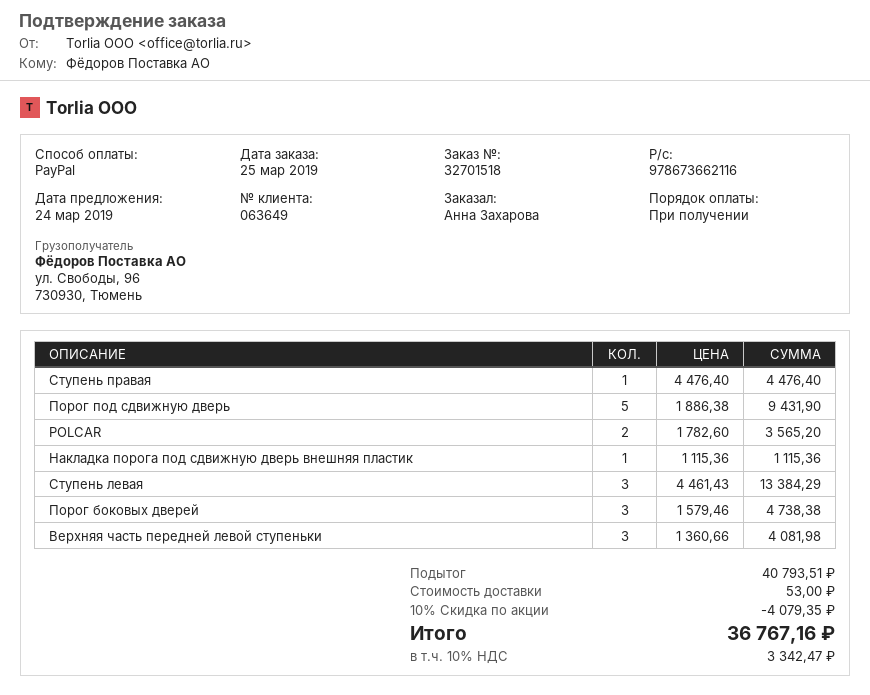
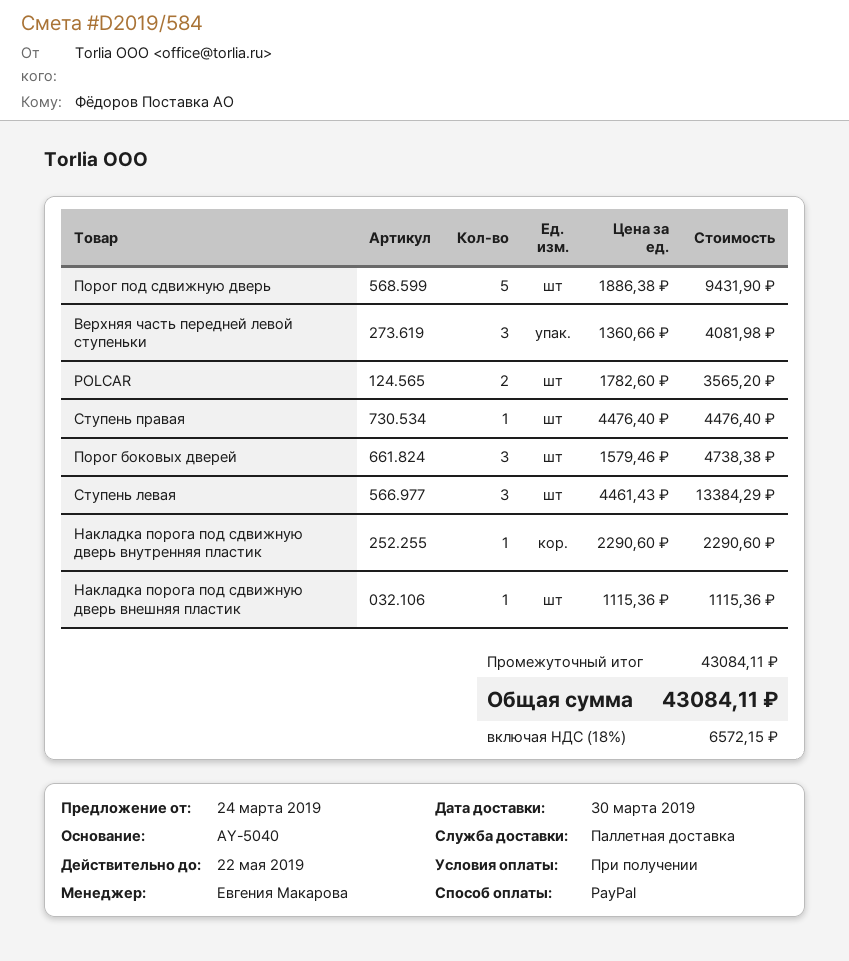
Накладка порога под сдвижную дверь внутренняя пластик: none -> 1 x 2290.60 = 2290.60
subtotal: 40793.51 -> 43084.11
discount: 10% = 4079.35 -> none
shipping: 53.00 -> none
tax: 10% = 3342.47 -> 18% = 6572.15
total: 36767.16 -> 43084.11

